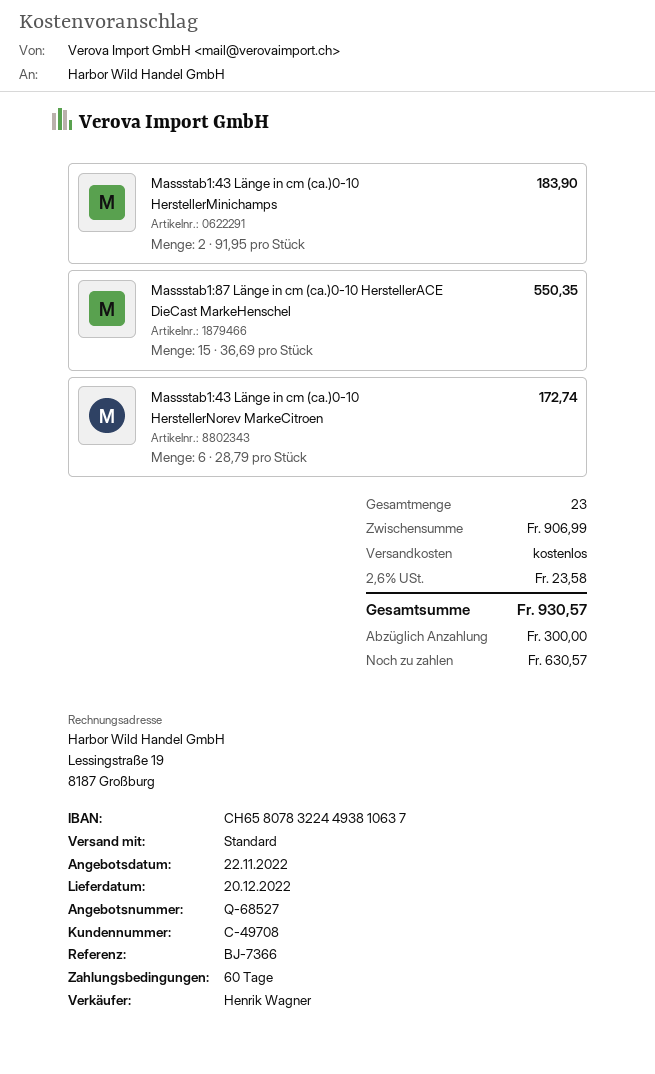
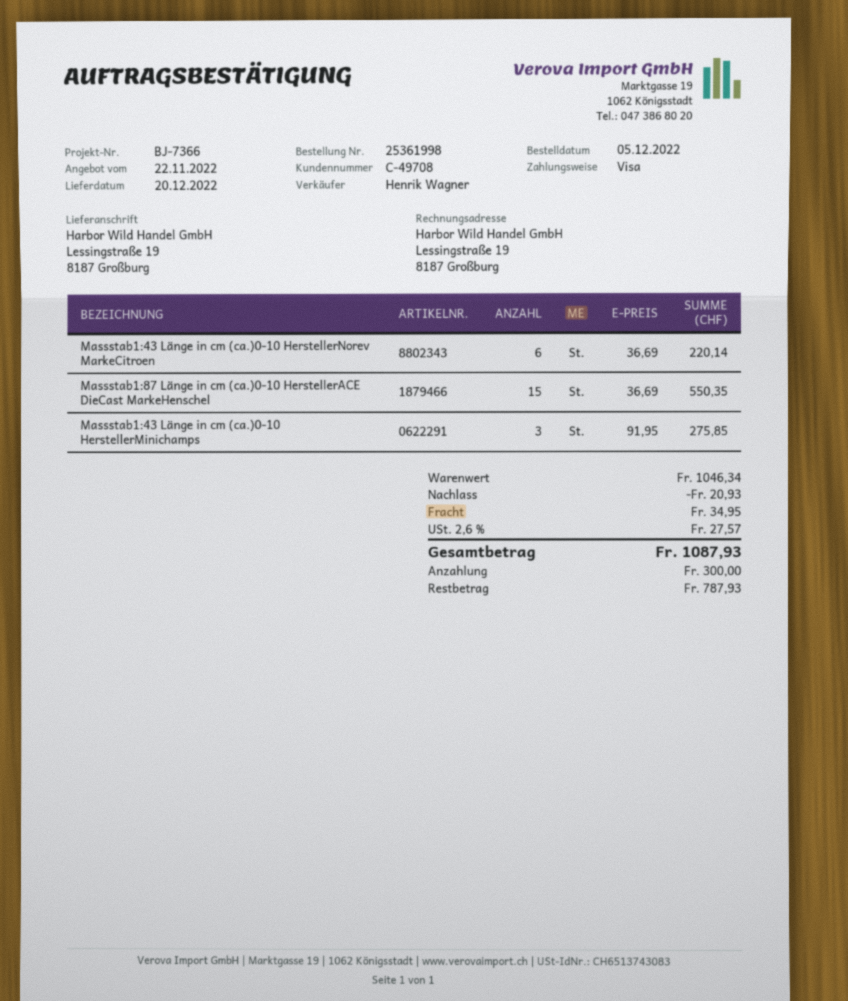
Massstab1:43 Länge in cm (ca.)0-10 HerstellerMinichamps: 2 x 91.95 = 183.90 -> 3 x 91.95 = 275.85
Massstab1:43 Länge in cm (ca.)0-10 HerstellerNorev MarkeCitroen: 6 x 28.79 = 172.74 -> 6 x 36.69 = 220.14
subtotal: 906.99 -> 1046.34
discount: none -> 20.93
shipping: 0.00 -> 34.95
tax: 2.6% = 23.58 -> 2.6% = 27.57
total: 930.57 -> 1087.93
balance: 630.57 -> 787.93

